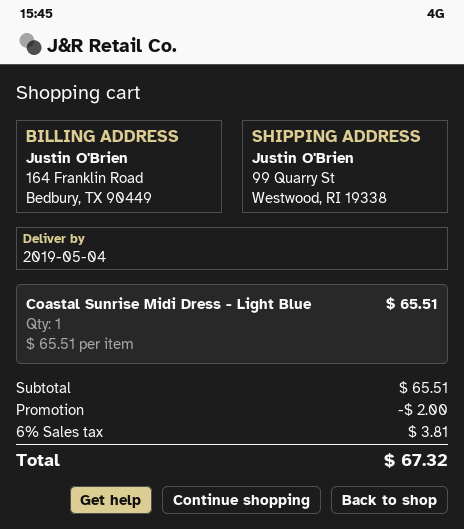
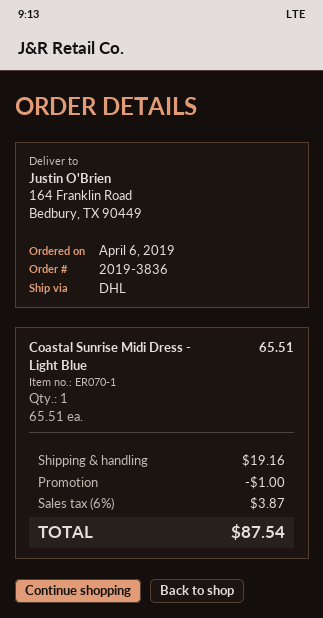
ship to: 99 Quarry St, Westwood, RI 19338 -> 164 Franklin Road, Bedbury, TX 90449
discount: 2.00 -> 1.00
shipping: none -> 19.16
tax: 6% = 3.81 -> 6% = 3.87
total: 67.32 -> 87.54

